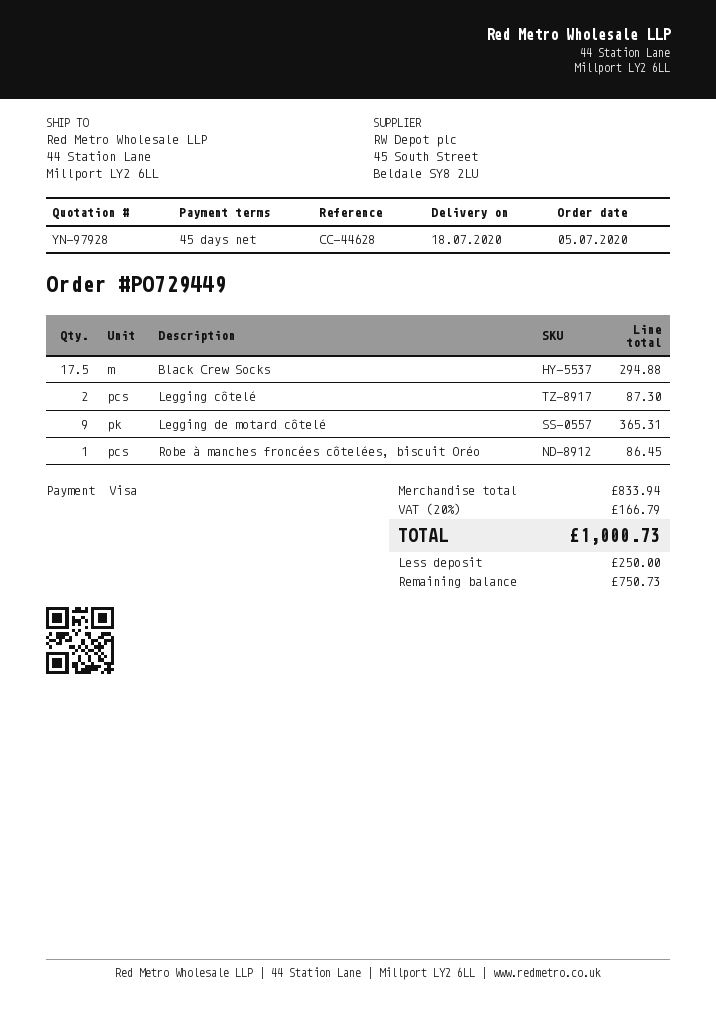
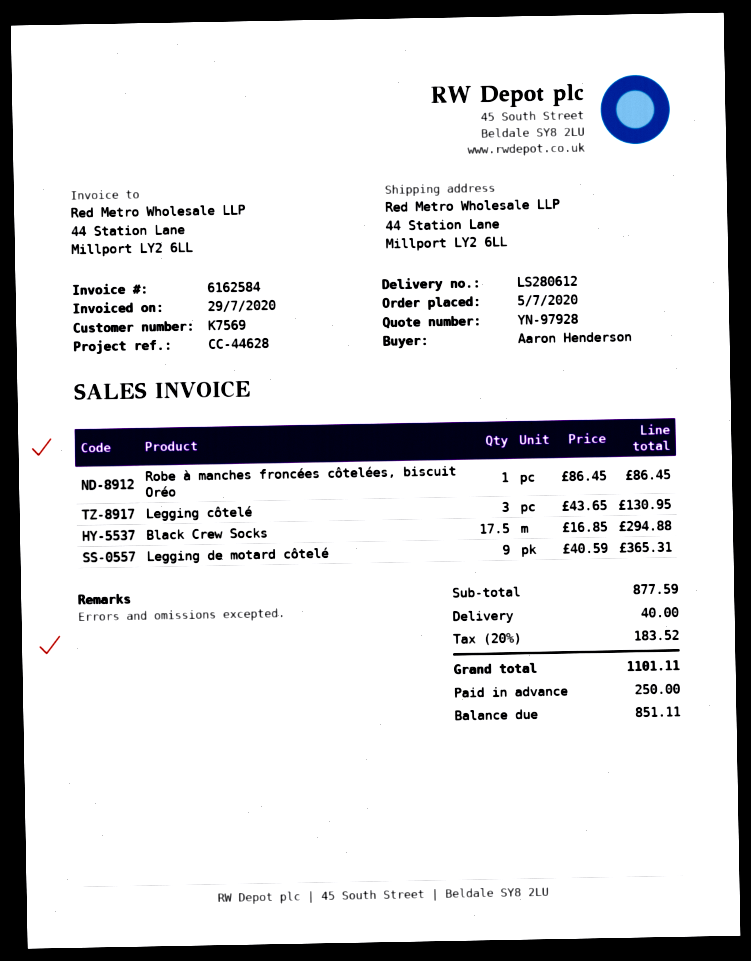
Legging côtelé: 2 for 87.30 -> 3 for 130.95
subtotal: 833.94 -> 877.59
shipping: none -> 40.00
tax: 20% = 166.79 -> 20% = 183.52
total: 1000.73 -> 1101.11
balance: 750.73 -> 851.11

